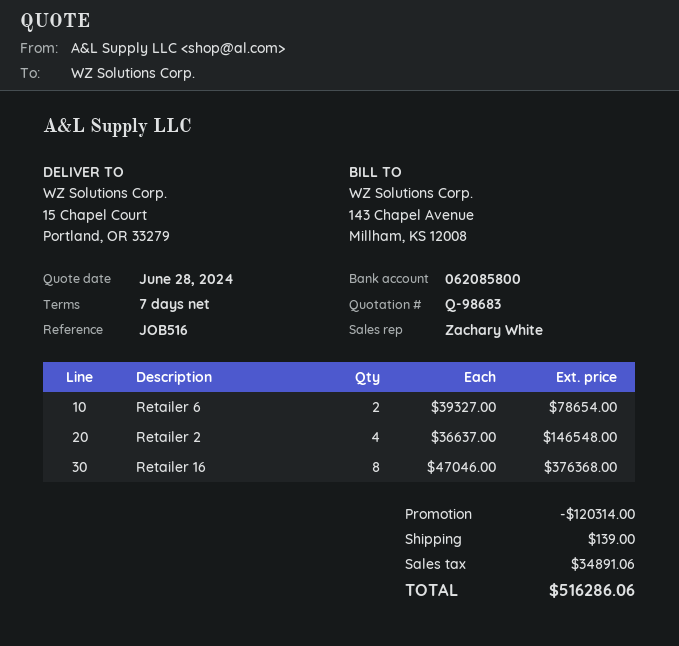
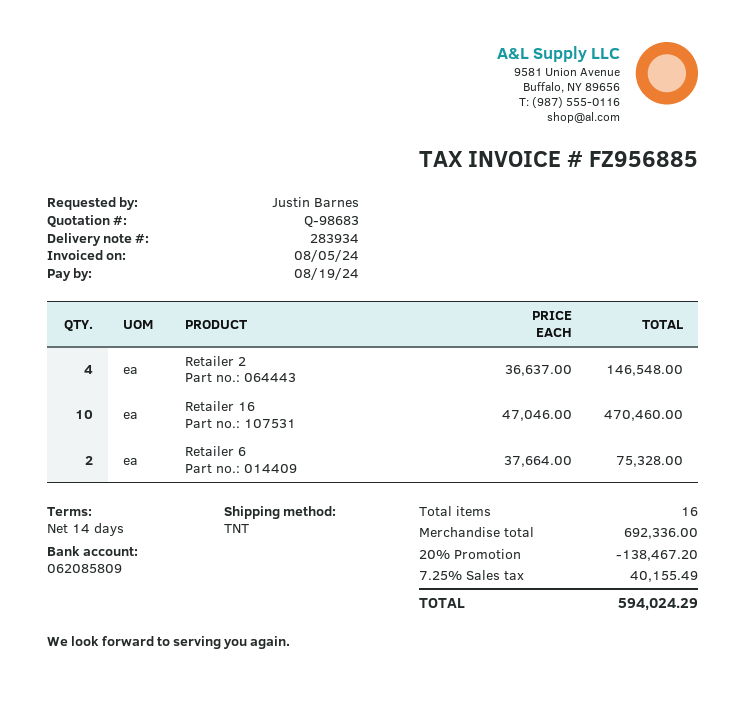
payment terms: 7 days -> 14 days
bank account: 062085800 -> 062085809
Retailer 6: 2 x 39327.00 = 78654.00 -> 2 x 37664.00 = 75328.00
Retailer 16: 8 x 47046.00 = 376368.00 -> 10 x 47046.00 = 470460.00
discount: 120314.00 -> 138467.20
shipping: 139.00 -> none
tax: 34891.06 -> 40155.49
total: 516286.06 -> 594024.29

